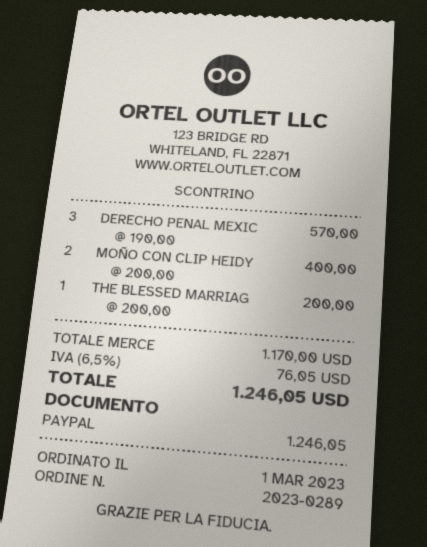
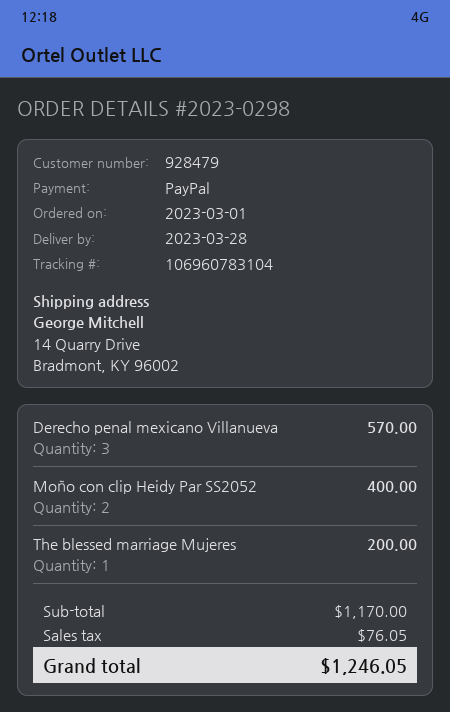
order number: 2023-0289 -> 2023-0298

